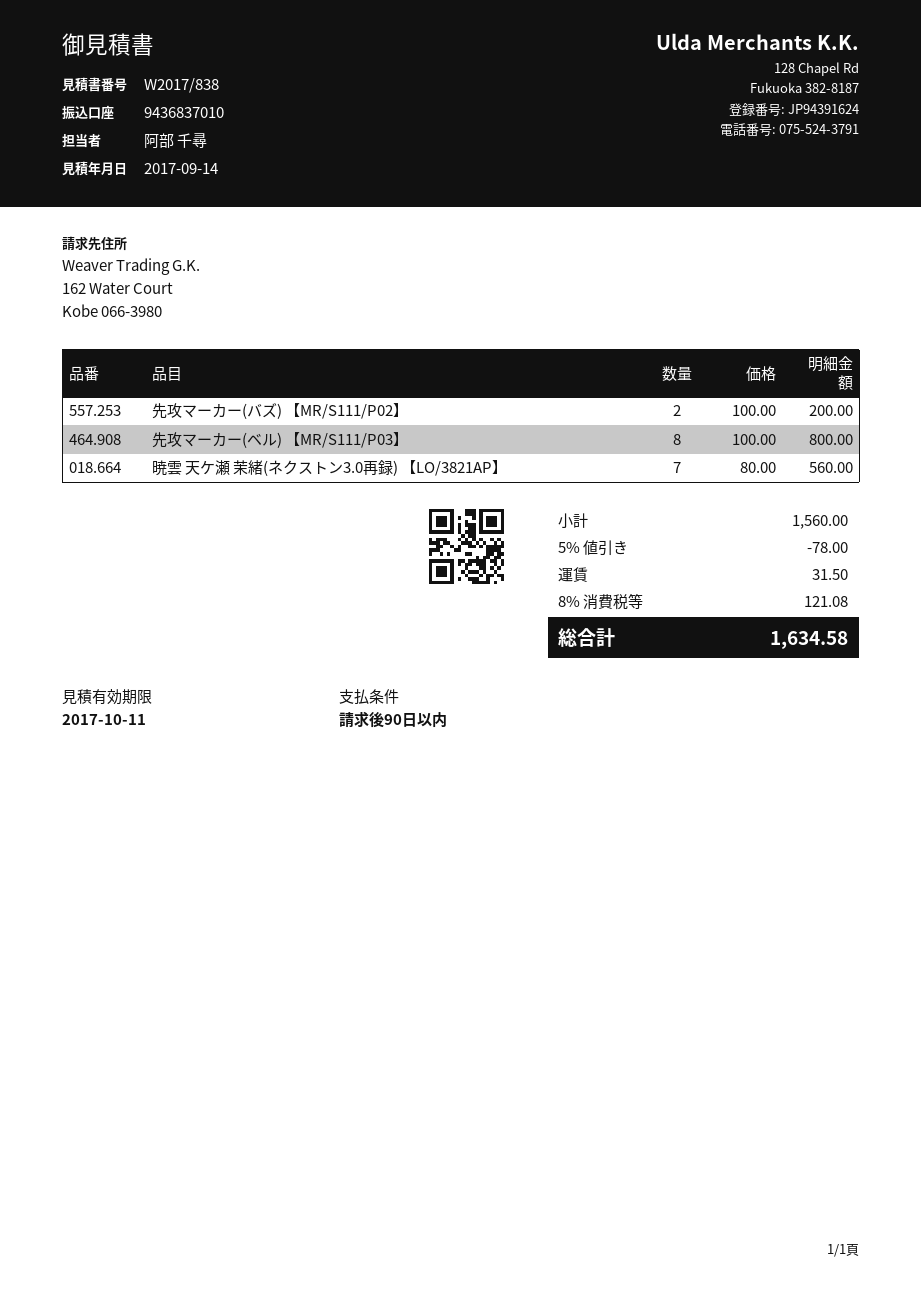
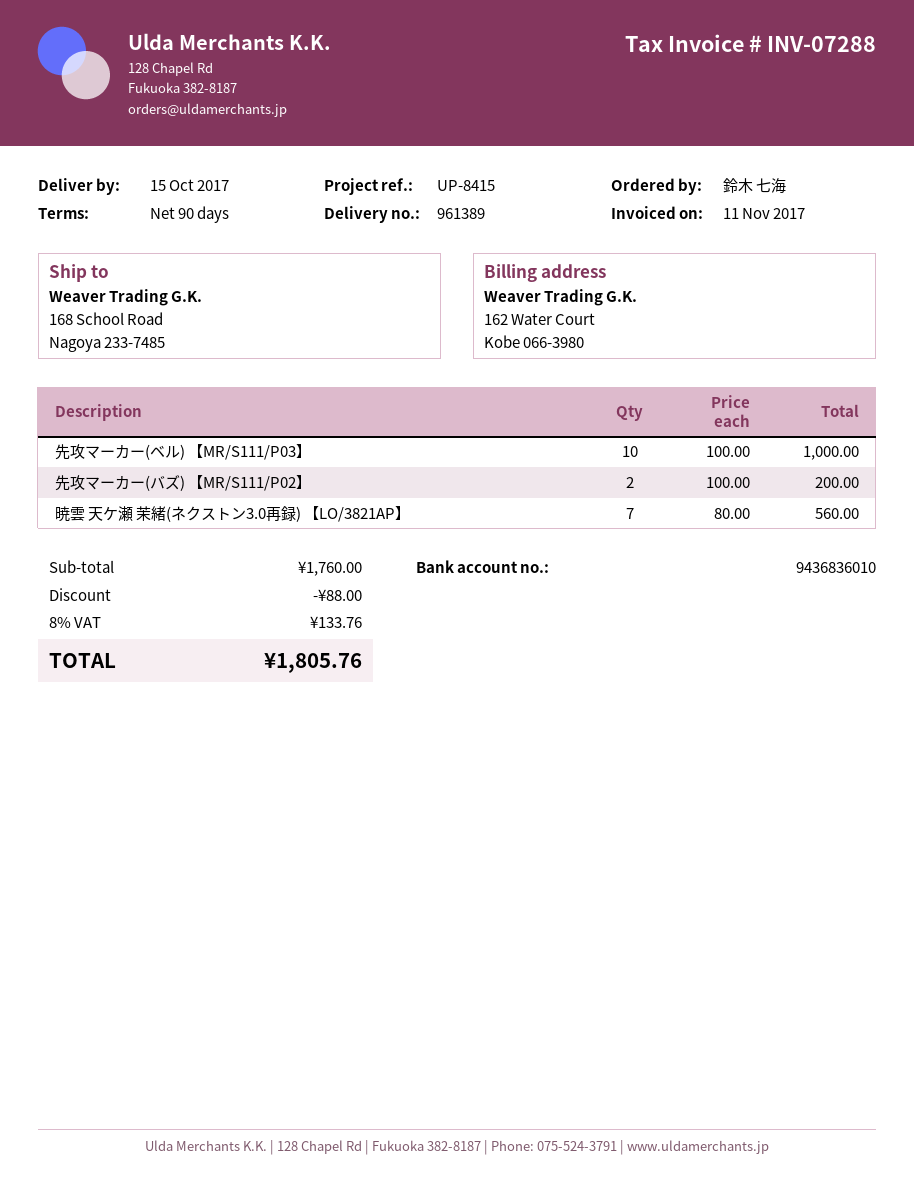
bank account: 9436837010 -> 9436836010
先攻マーカー(ベル) 【MR/S111/P03】: 8 x 100.00 = 800.00 -> 10 x 100.00 = 1000.00
subtotal: 1560.00 -> 1760.00
discount: 78.00 -> 88.00
shipping: 31.50 -> none
tax: 8% = 121.08 -> 8% = 133.76
total: 1634.58 -> 1805.76

